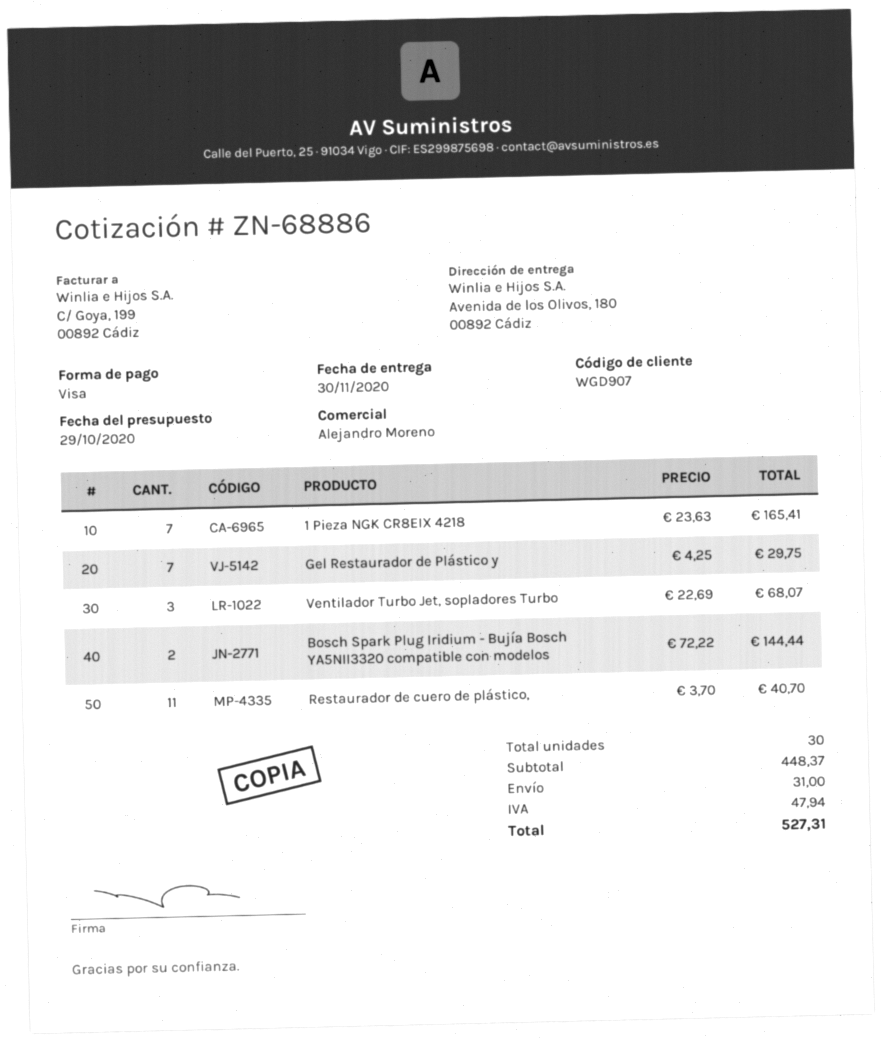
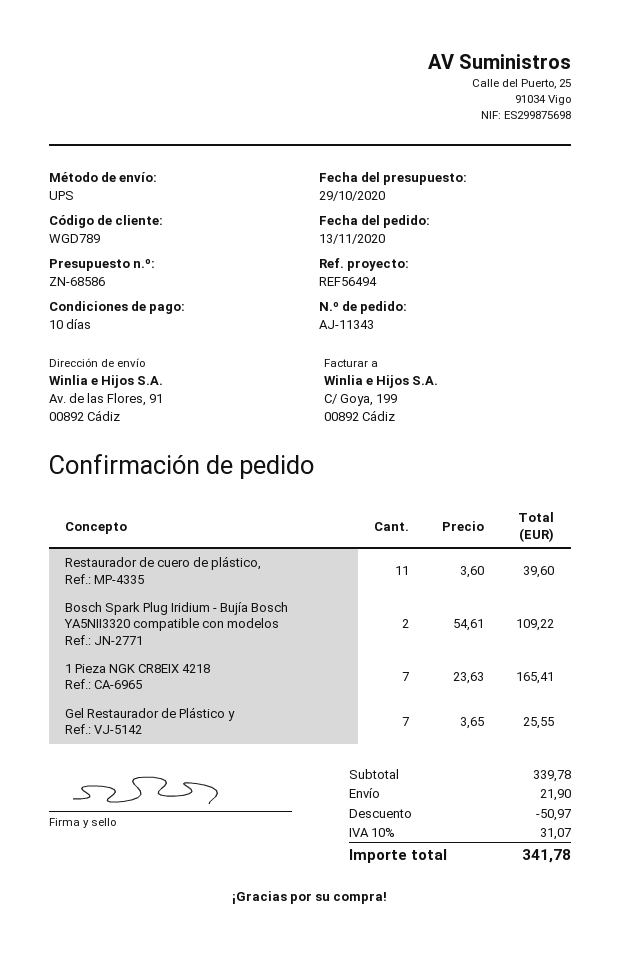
quote number: ZN-68886 -> ZN-68586
customer number: WGD907 -> WGD789
ship to: Avenida de los Olivos, 180, 00892 Cádiz -> Av. de las Flores, 91, 00892 Cádiz
Gel Restaurador de Plástico y: 7 x 4.25 = 29.75 -> 7 x 3.65 = 25.55
Ventilador Turbo Jet, sopladores Turbo: 3 x 22.69 = 68.07 -> none
Bosch Spark Plug Iridium - Bujía Bosch YA5NII3320 compatible con modelos: 2 x 72.22 = 144.44 -> 2 x 54.61 = 109.22
Restaurador de cuero de plástico,: 11 x 3.70 = 40.70 -> 11 x 3.60 = 39.60
subtotal: 448.37 -> 339.78
discount: none -> 50.97
shipping: 31.00 -> 21.90
tax: 47.94 -> 31.07
total: 527.31 -> 341.78

